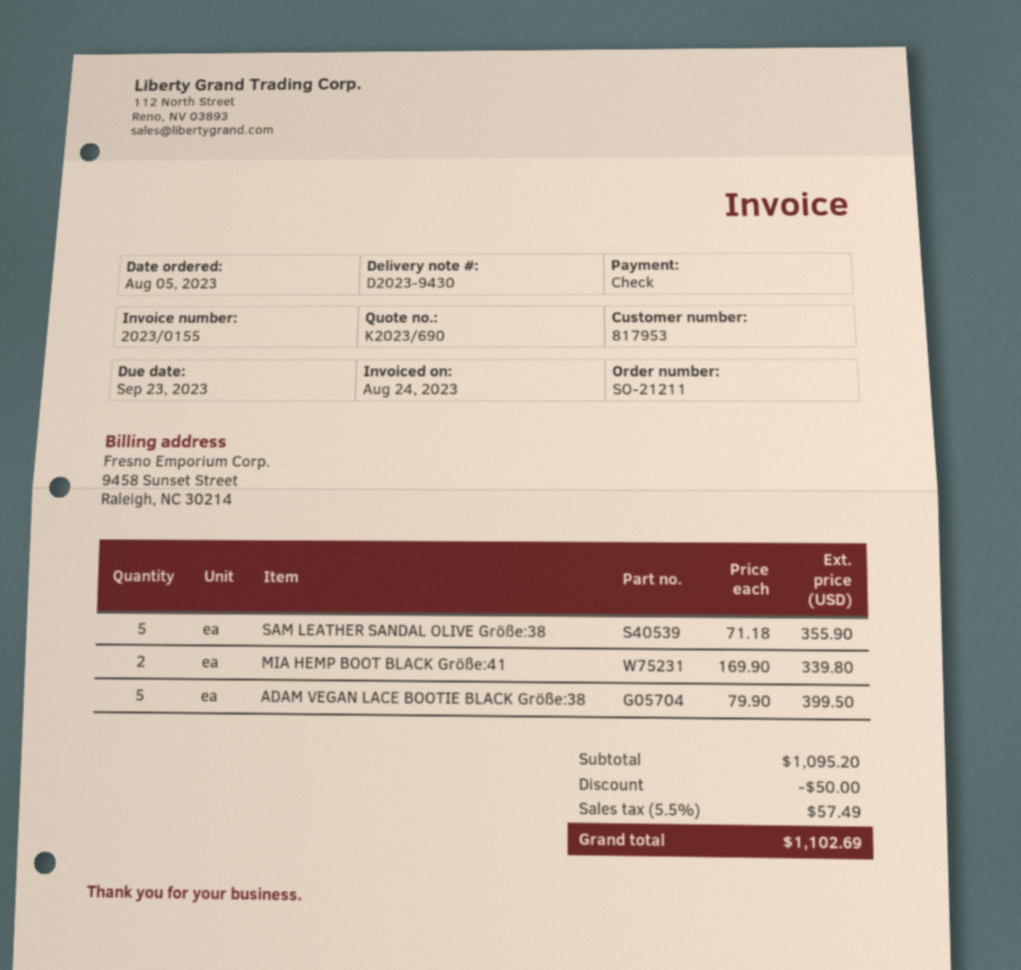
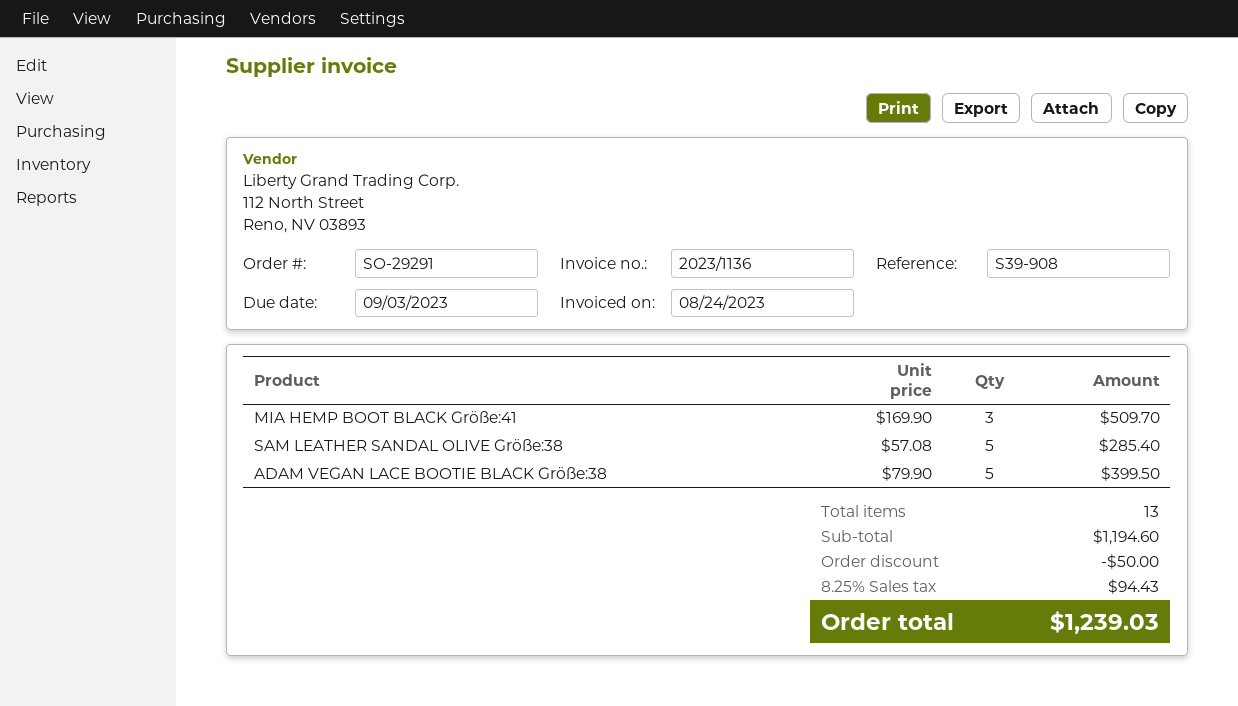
order number: SO-21211 -> SO-29291
invoice number: 2023/0155 -> 2023/1136
due date: 2023-09-23 -> 2023-09-03
SAM LEATHER SANDAL OLIVE Größe:38: 5 x 71.18 = 355.90 -> 5 x 57.08 = 285.40
MIA HEMP BOOT BLACK Größe:41: 2 x 169.90 = 339.80 -> 3 x 169.90 = 509.70
subtotal: 1095.20 -> 1194.60
tax: 5.5% = 57.49 -> 8.25% = 94.43
total: 1102.69 -> 1239.03

